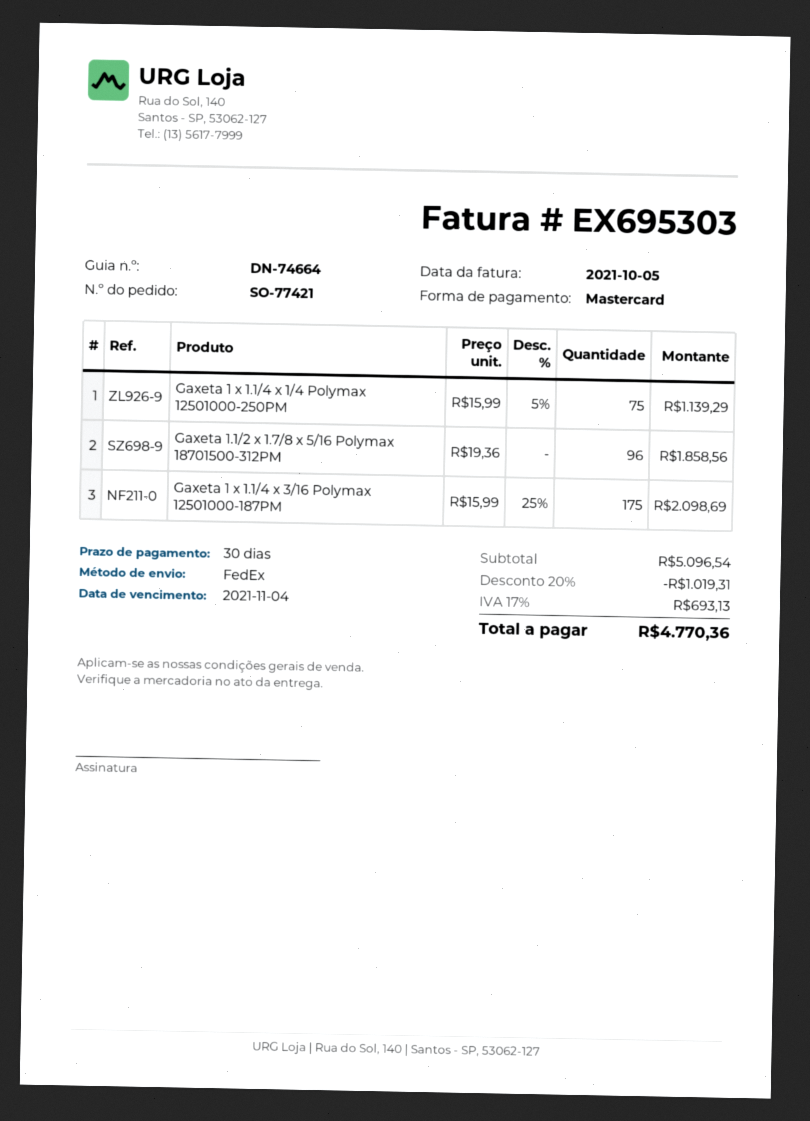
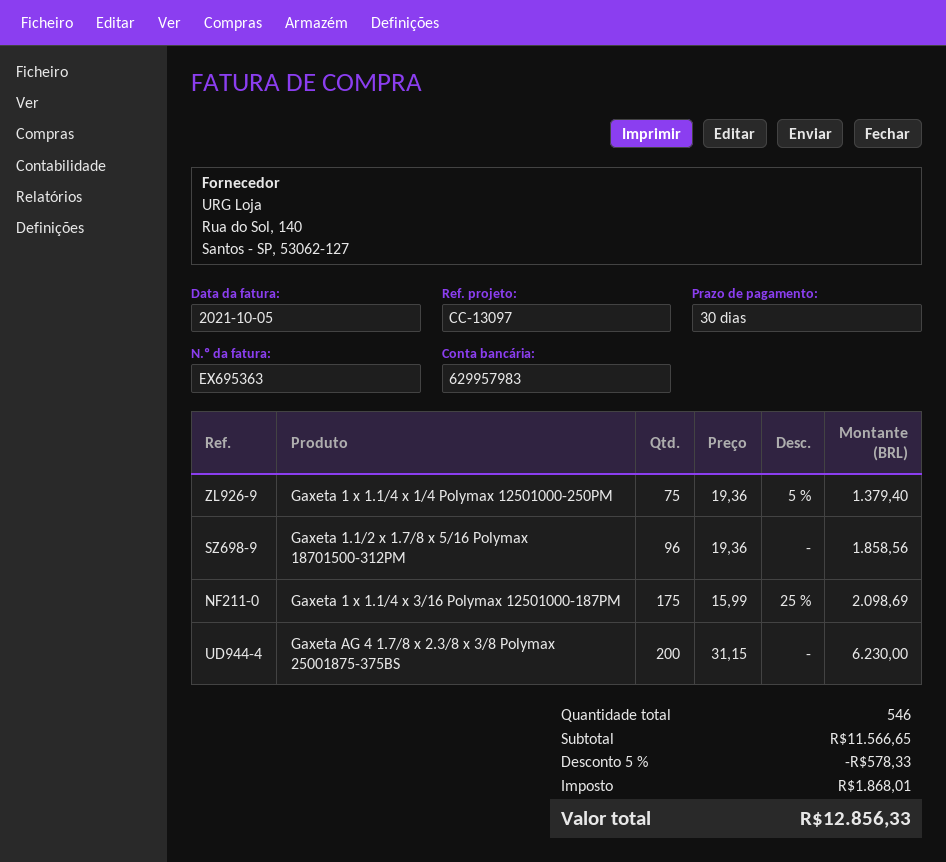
invoice number: EX695303 -> EX695363
Gaxeta 1 x 1.1/4 x 1/4 Polymax 12501000-250PM: 75 x 15.99 - 5% = 1139.29 -> 75 x 19.36 - 5% = 1379.40
Gaxeta AG 4 1.7/8 x 2.3/8 x 3/8 Polymax 25001875-375BS: none -> 200 x 31.15 = 6230.00
subtotal: 5096.54 -> 11566.65
discount: 20% = 1019.31 -> 5% = 578.33
tax: 693.13 -> 1868.01
total: 4770.36 -> 12856.33

